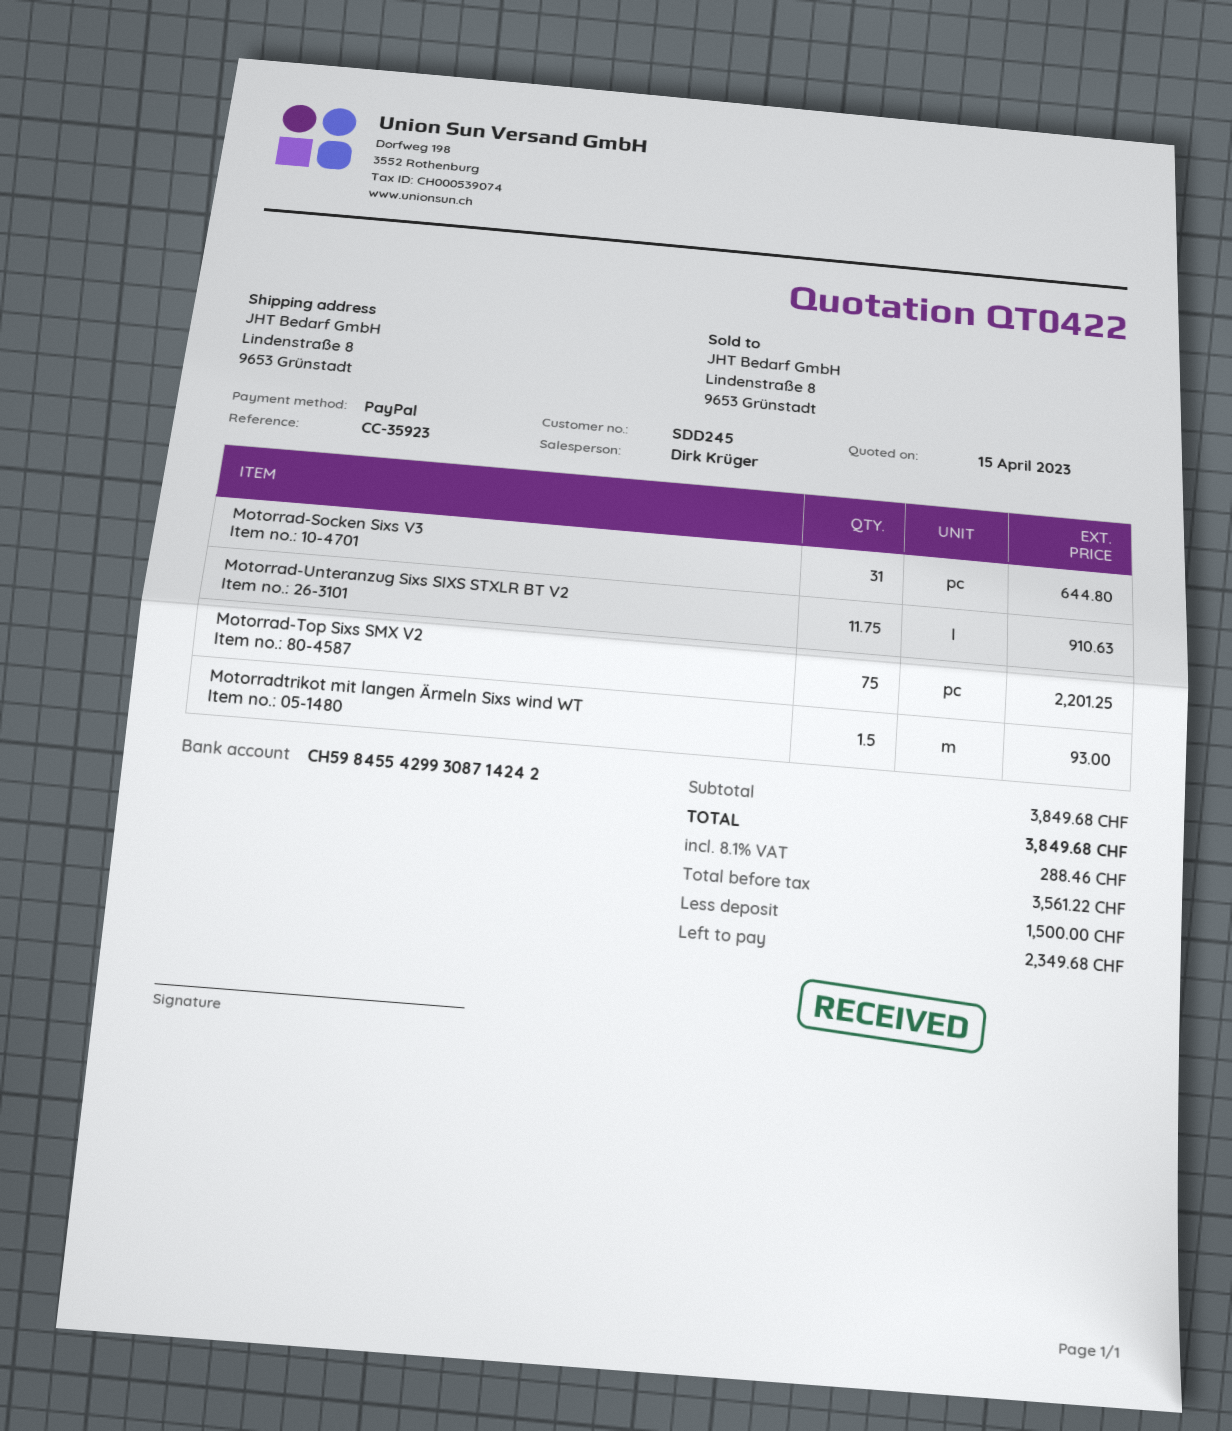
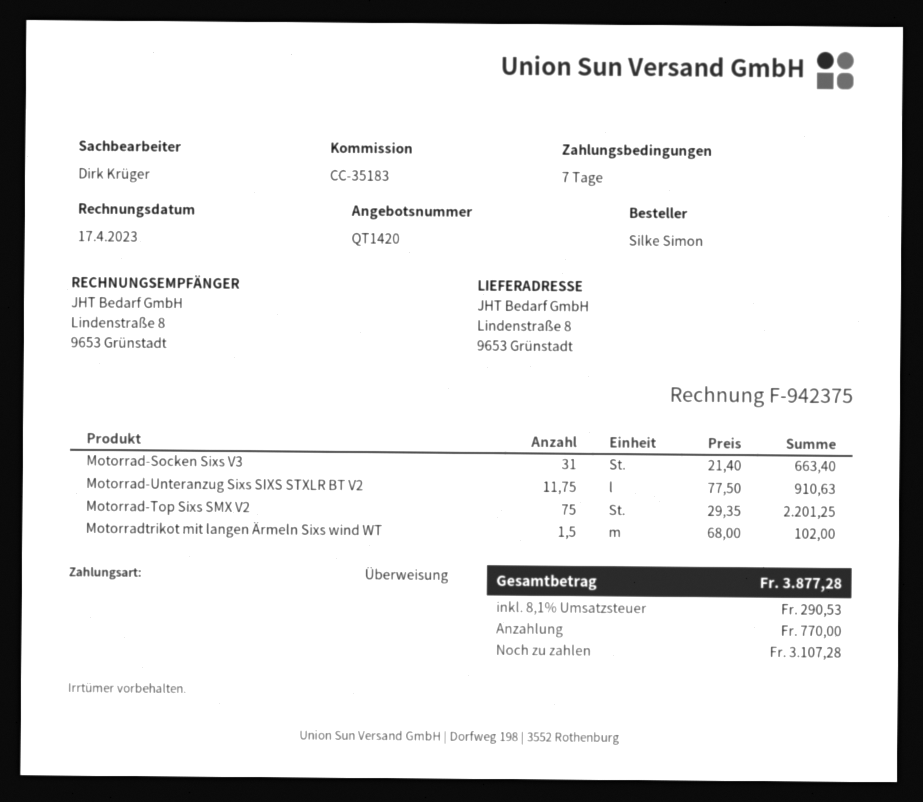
quote number: QT0422 -> QT1420
reference: CC-35923 -> CC-35183
payment method: PayPal -> bank transfer
Motorrad-Socken Sixs V3: 31 for 644.80 -> 31 for 663.40
Motorradtrikot mit langen Ärmeln Sixs wind WT: 1.5 for 93.00 -> 1.5 for 102.00
tax: 8.1% = 288.46 -> 8.1% = 290.53
total: 3849.68 -> 3877.28
deposit: 1500.00 -> 770.00
balance: 2349.68 -> 3107.28

